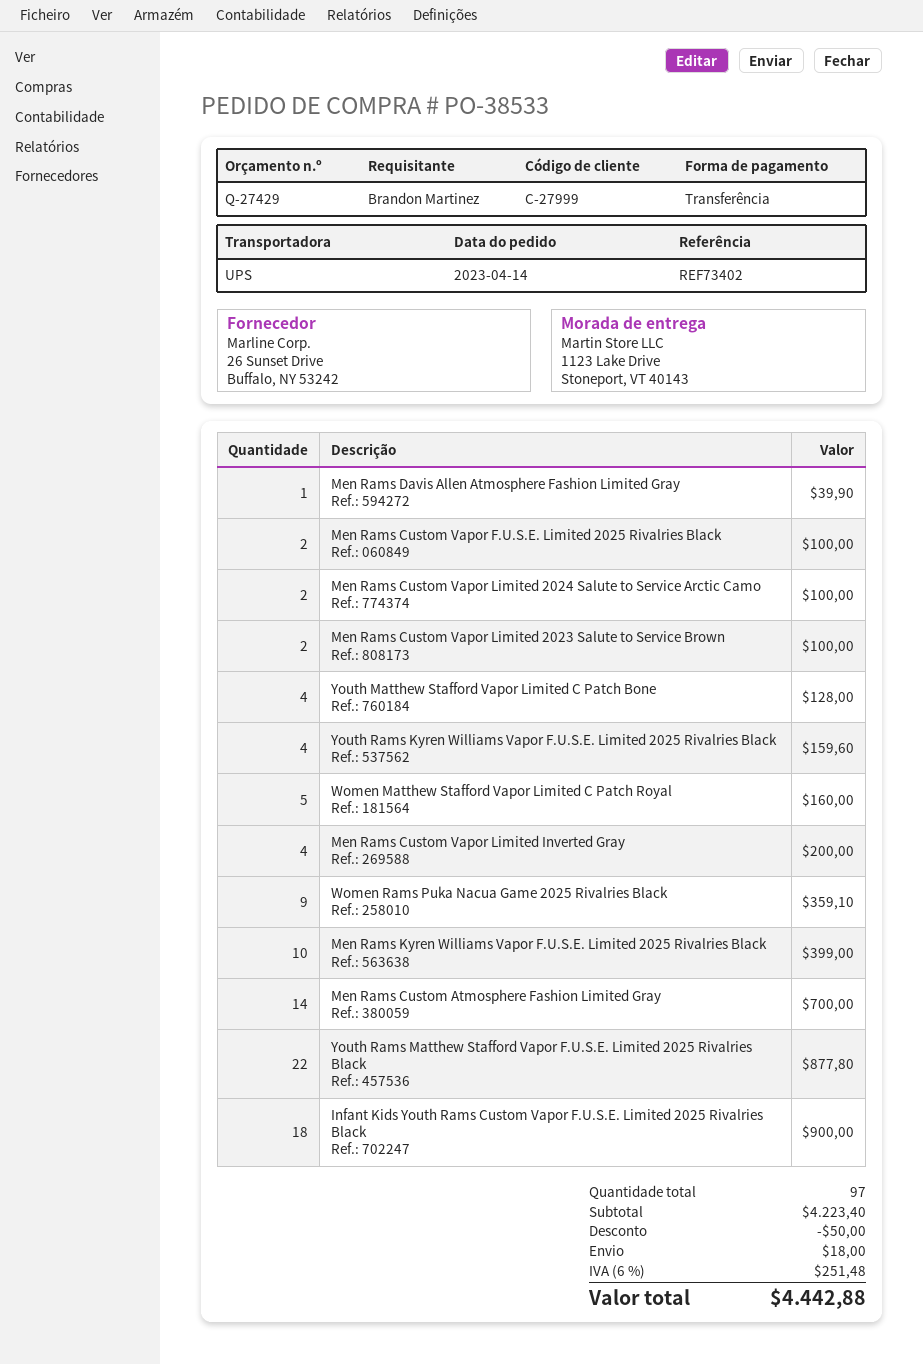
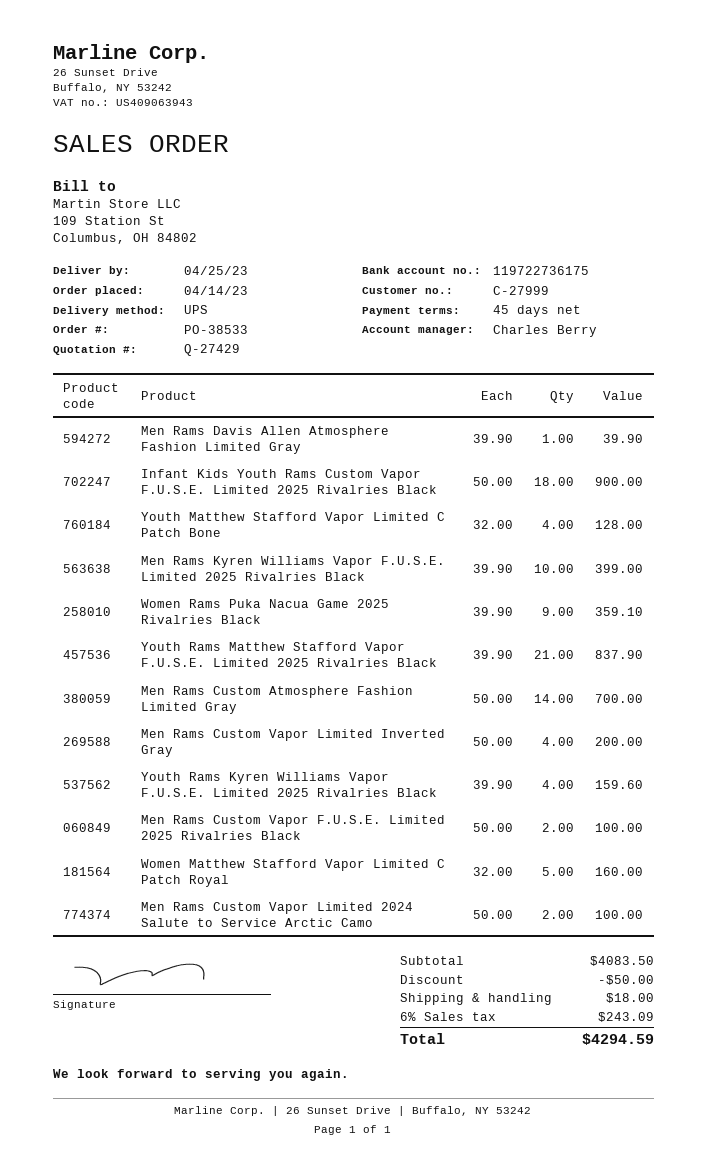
Men Rams Custom Vapor Limited 2023 Salute to Service Brown: 2 for 100.00 -> none
Youth Rams Matthew Stafford Vapor F.U.S.E. Limited 2025 Rivalries Black: 22 for 877.80 -> 21 for 837.90
subtotal: 4223.40 -> 4083.50
tax: 6% = 251.48 -> 6% = 243.09
total: 4442.88 -> 4294.59

